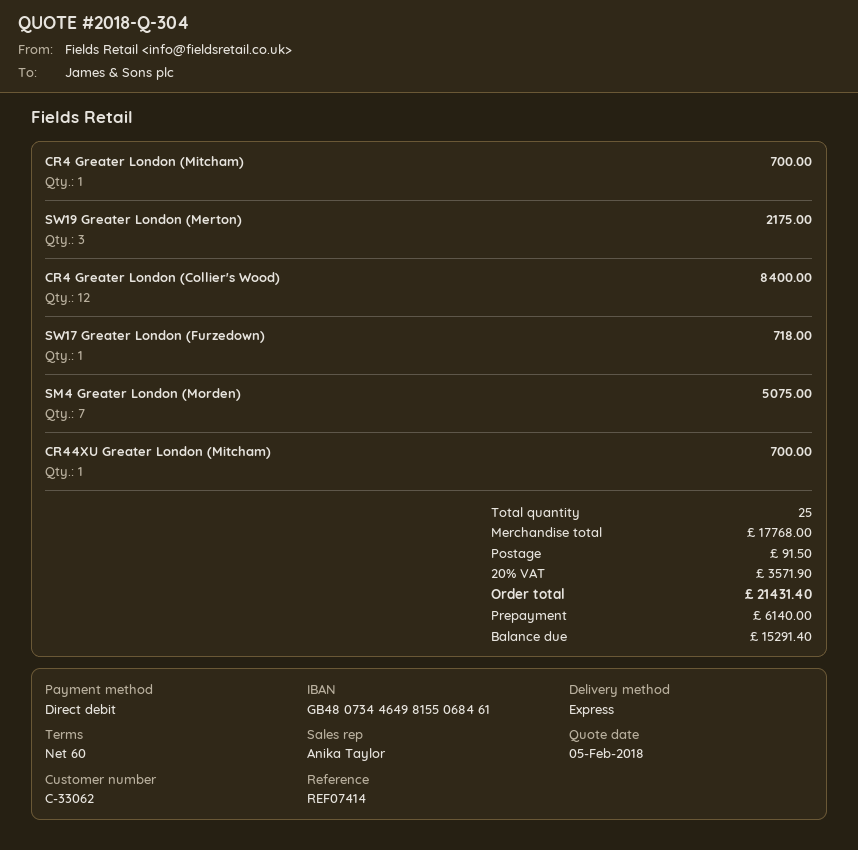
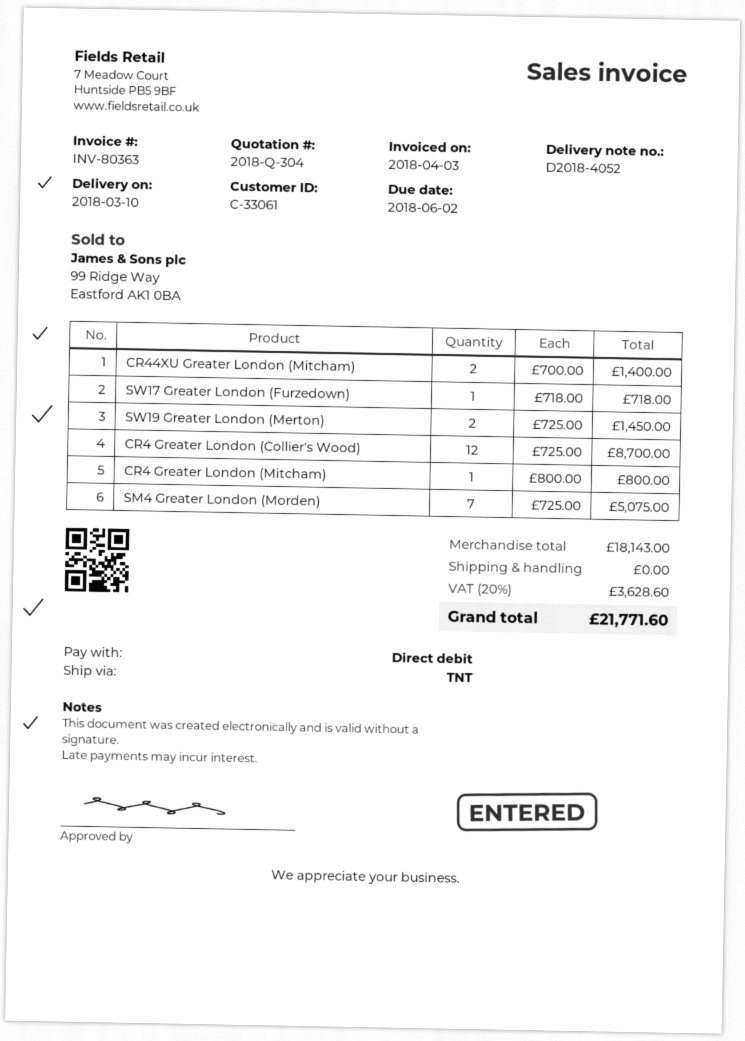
customer number: C-33062 -> C-33061
shipping method: express -> TNT
CR4 Greater London (Mitcham): 1 for 700.00 -> 1 for 800.00
SW19 Greater London (Merton): 3 for 2175.00 -> 2 for 1450.00
CR4 Greater London (Collier's Wood): 12 for 8400.00 -> 12 for 8700.00
CR44XU Greater London (Mitcham): 1 for 700.00 -> 2 for 1400.00
subtotal: 17768.00 -> 18143.00
shipping: 91.50 -> 0.00
tax: 20% = 3571.90 -> 20% = 3628.60
total: 21431.40 -> 21771.60

